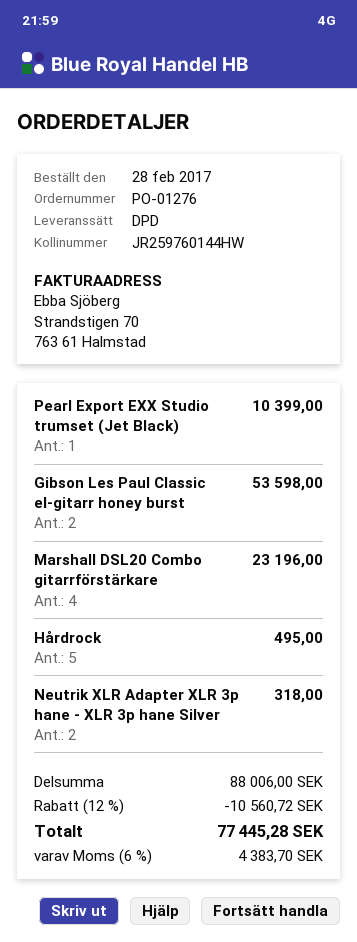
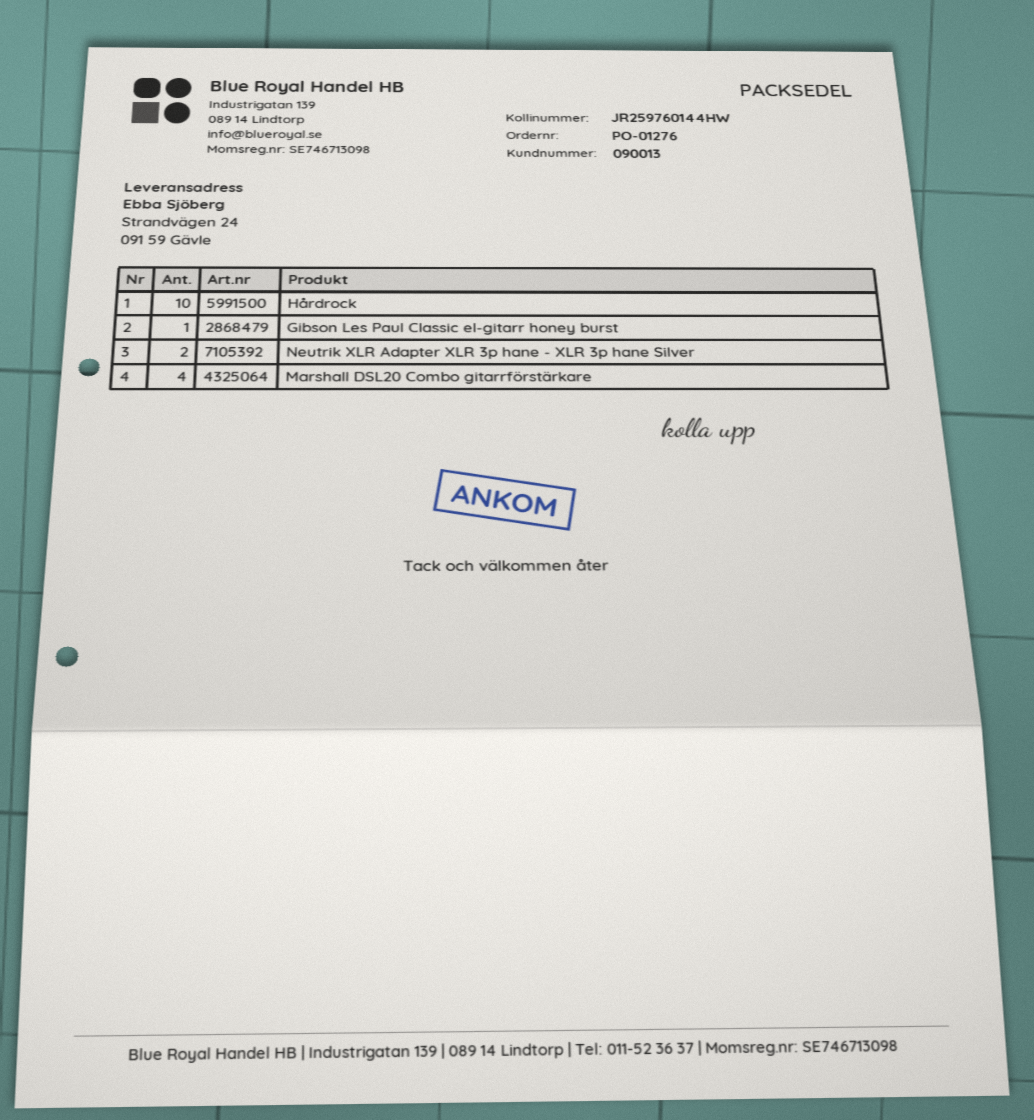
Pearl Export EXX Studio trumset (Jet Black): 1 -> none
Gibson Les Paul Classic el-gitarr honey burst: 2 -> 1
Hårdrock: 5 -> 10

